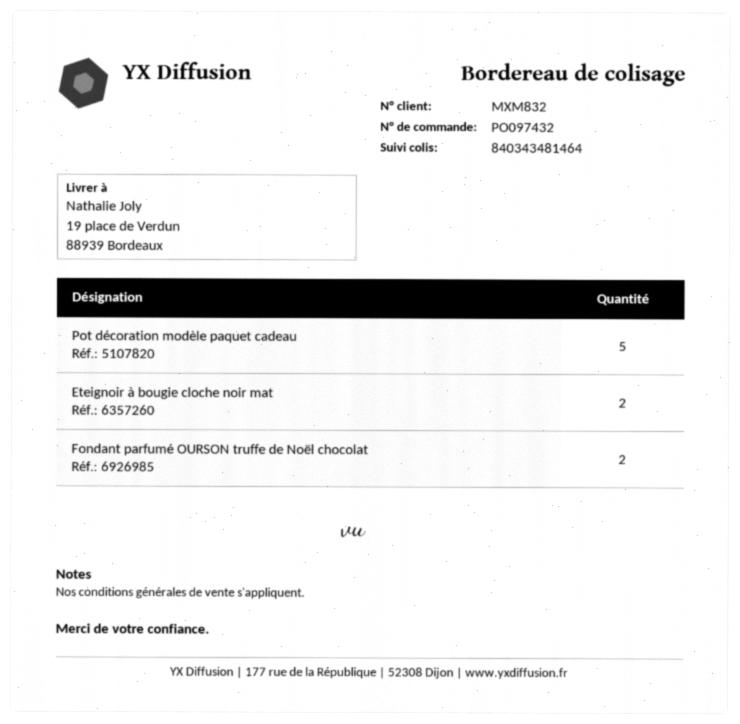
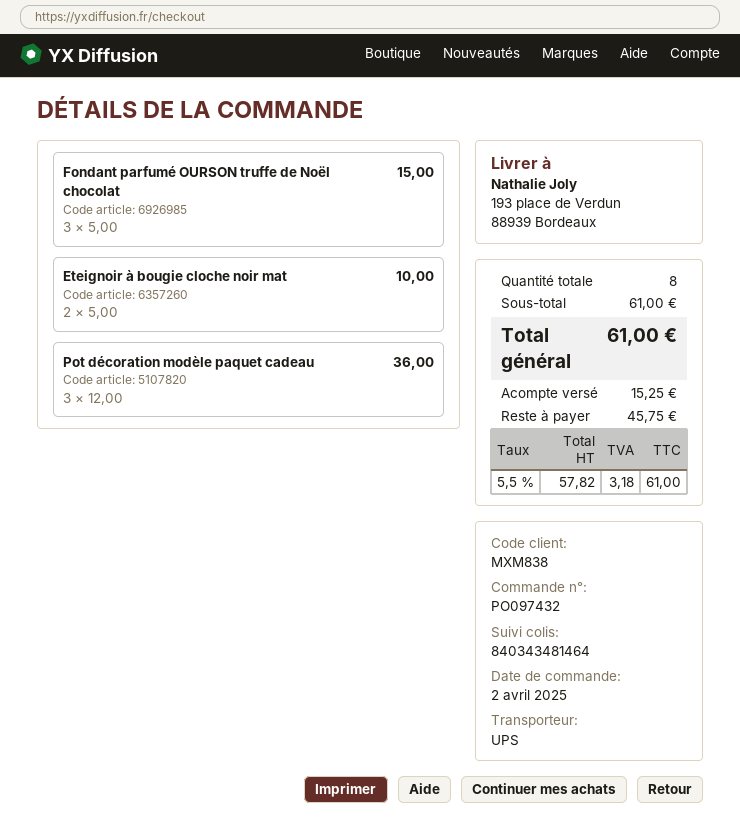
customer number: MXM832 -> MXM838
ship to: 19 place de Verdun, 88939 Bordeaux -> 193 place de Verdun, 88939 Bordeaux
Pot décoration modèle paquet cadeau: 5 -> 3
Fondant parfumé OURSON truffe de Noël chocolat: 2 -> 3

